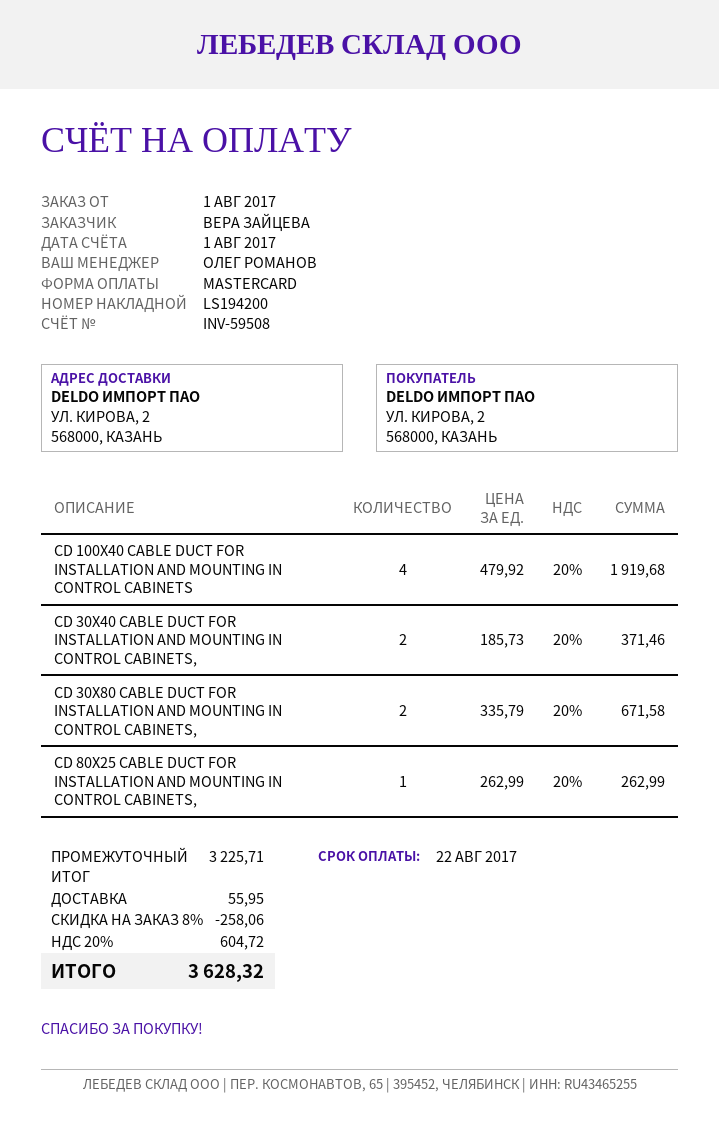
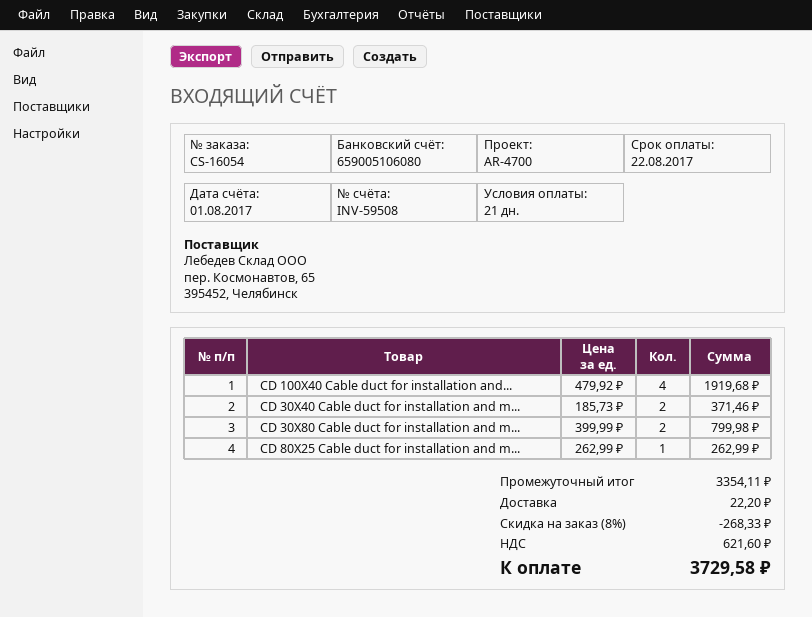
CD 30X80 CABLE DUCT FOR INSTALLATION AND MOUNTING IN CONTROL CABINETS,: 2 x 335.79 = 671.58 -> 2 x 399.99 = 799.98
subtotal: 3225.71 -> 3354.11
discount: 8% = 258.06 -> 8% = 268.33
shipping: 55.95 -> 22.20
tax: 604.72 -> 621.60
total: 3628.32 -> 3729.58

